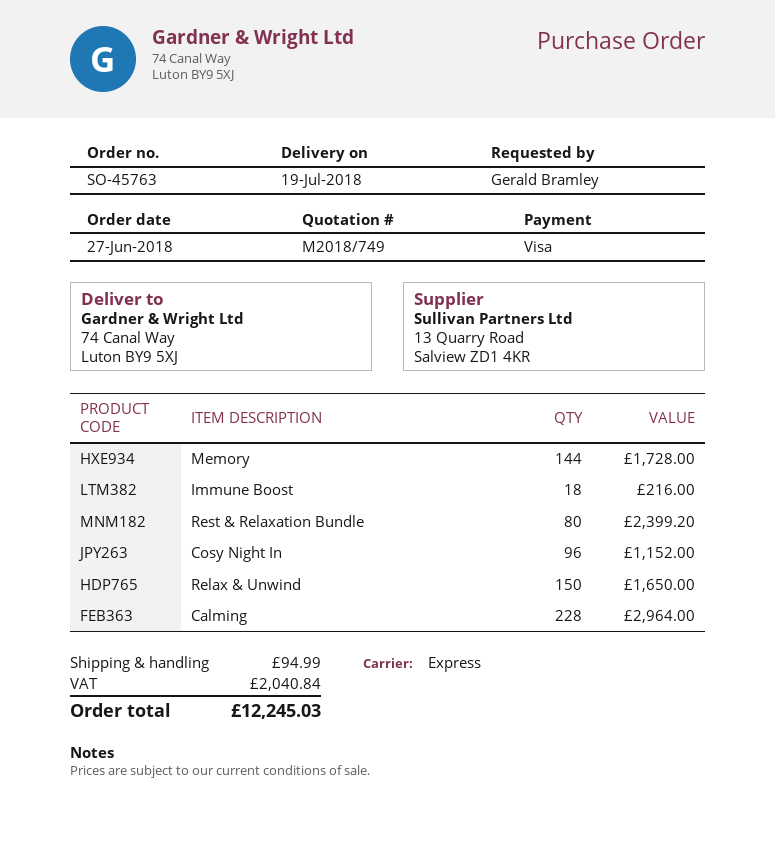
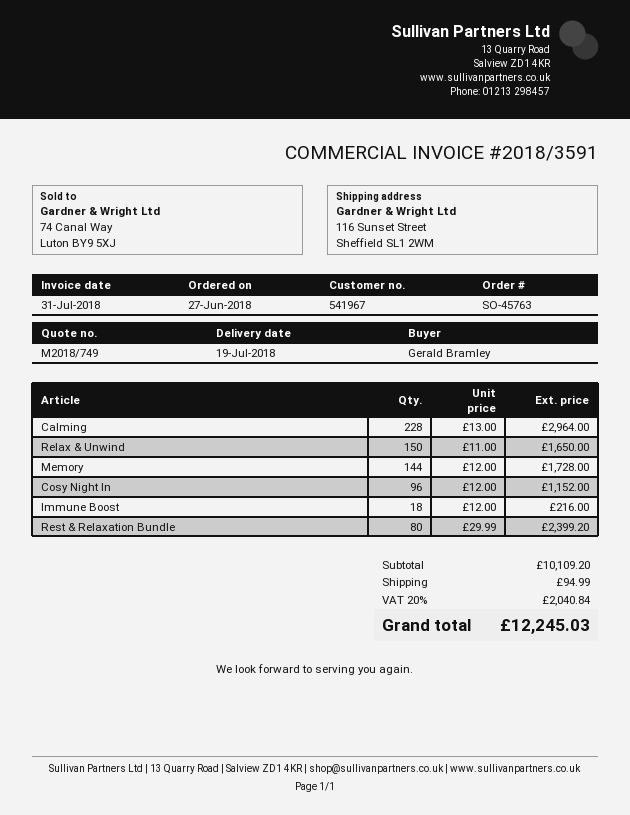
ship to: 74 Canal Way, Luton BY9 5XJ -> 116 Sunset Street, Sheffield SL1 2WM

